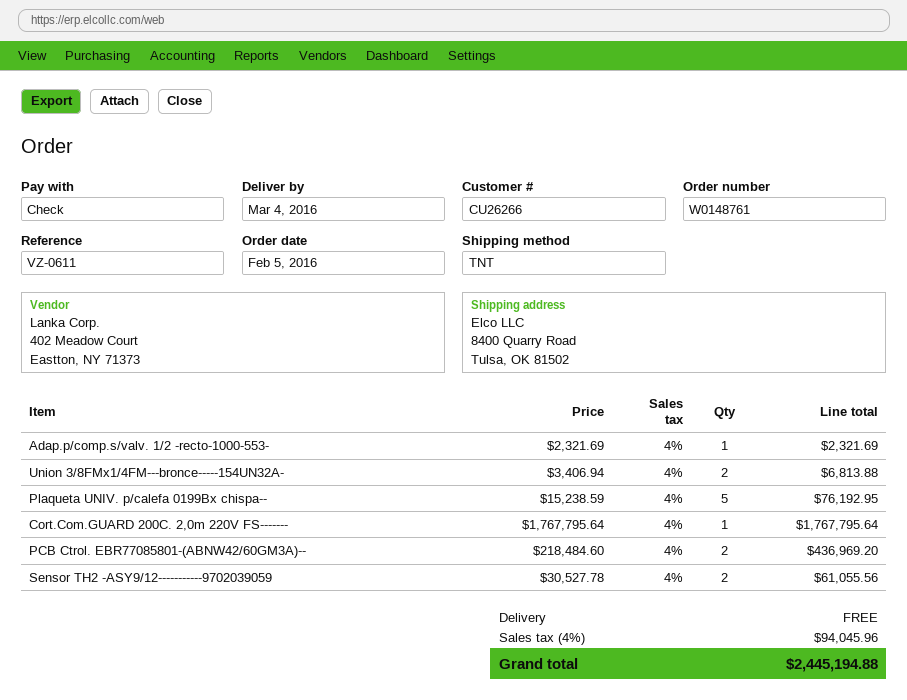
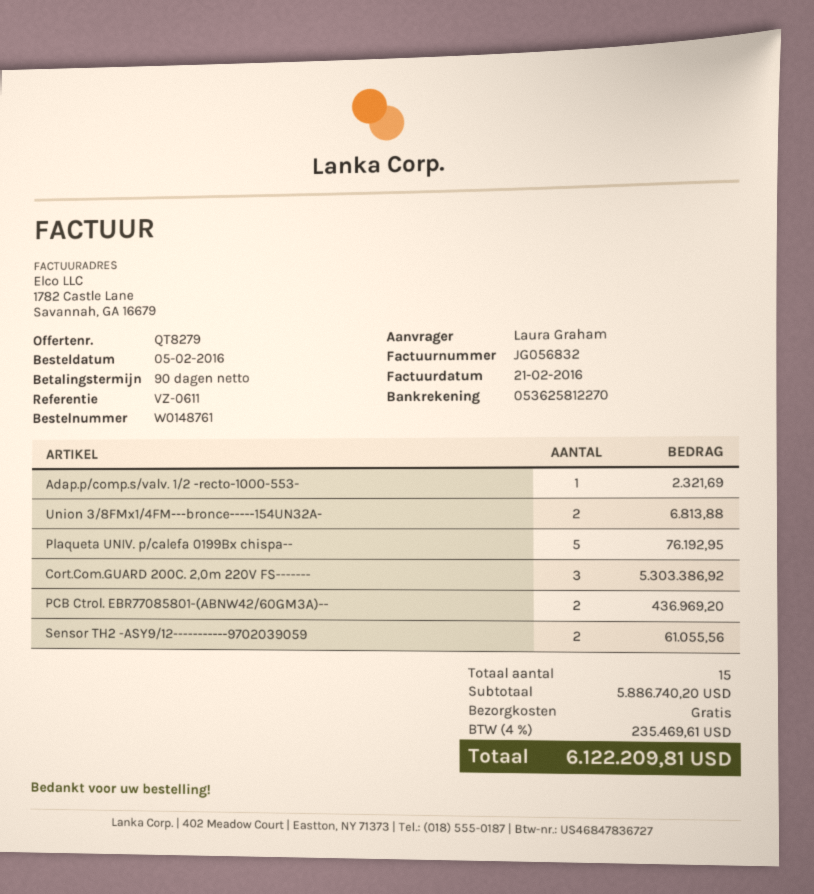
Cort.Com.GUARD 200C. 2,0m 220V FS-------: 1 for 1767795.64 -> 3 for 5303386.92
tax: 4% = 94045.96 -> 4% = 235469.61
total: 2445194.88 -> 6122209.81

